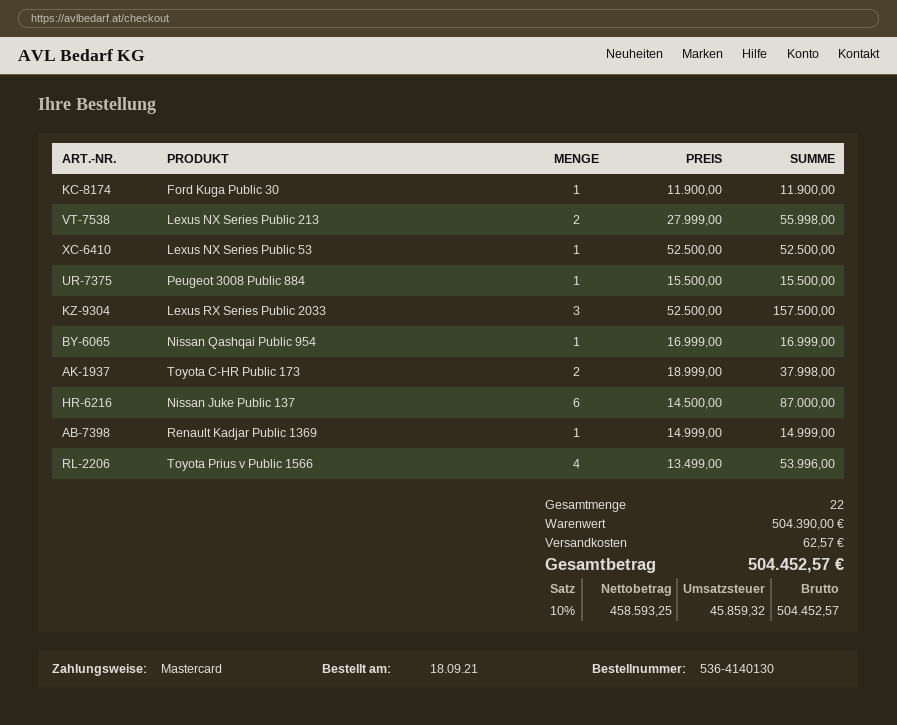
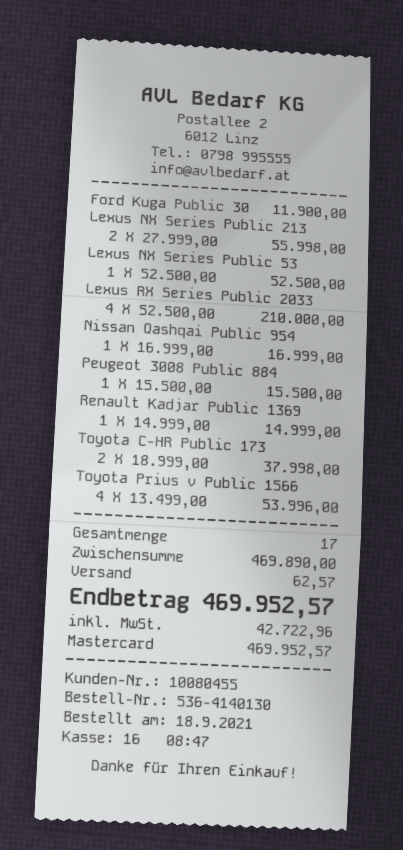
Lexus RX Series Public 2033: 3 x 52500.00 = 157500.00 -> 4 x 52500.00 = 210000.00
Nissan Juke Public 137: 6 x 14500.00 = 87000.00 -> none
total quantity: 22 -> 17
subtotal: 504390.00 -> 469890.00
tax: 45859.32 -> 42722.96
total: 504452.57 -> 469952.57

